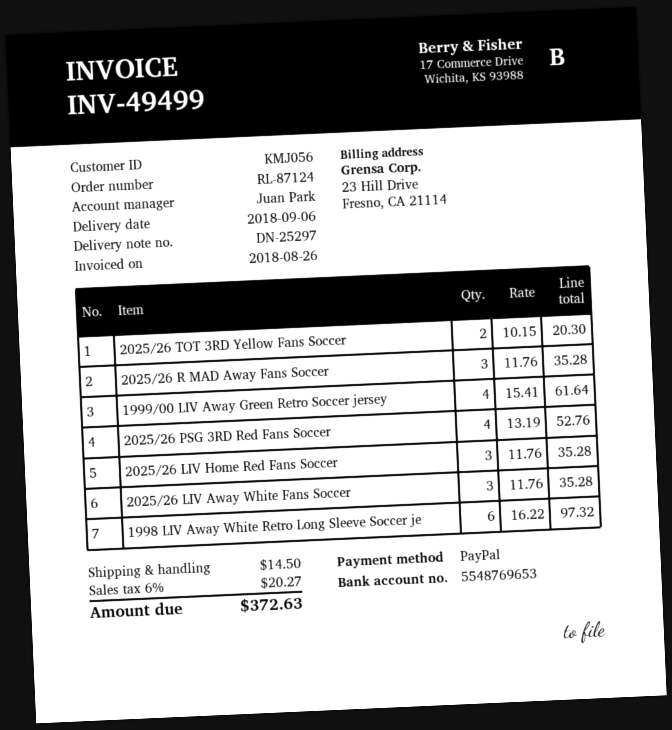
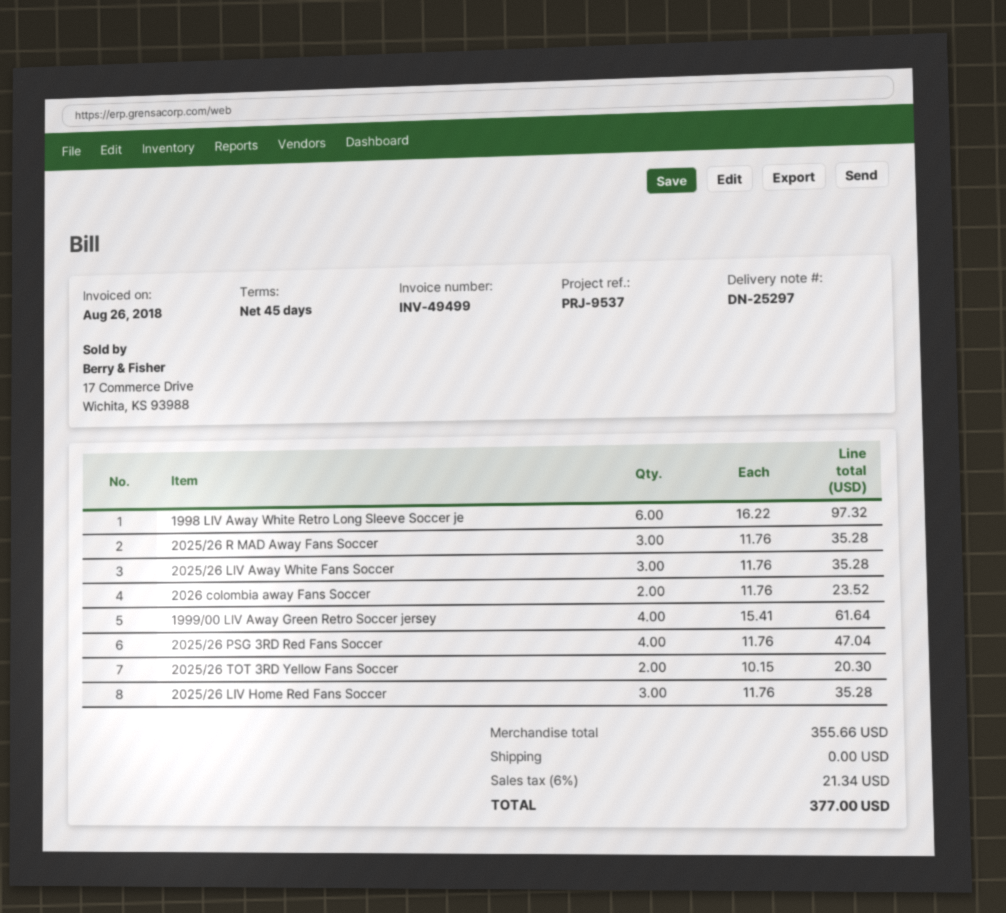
2025/26 PSG 3RD Red Fans Soccer: 4 x 13.19 = 52.76 -> 4 x 11.76 = 47.04
2026 colombia away Fans Soccer: none -> 2 x 11.76 = 23.52
shipping: 14.50 -> 0.00
tax: 6% = 20.27 -> 6% = 21.34
total: 372.63 -> 377.00

